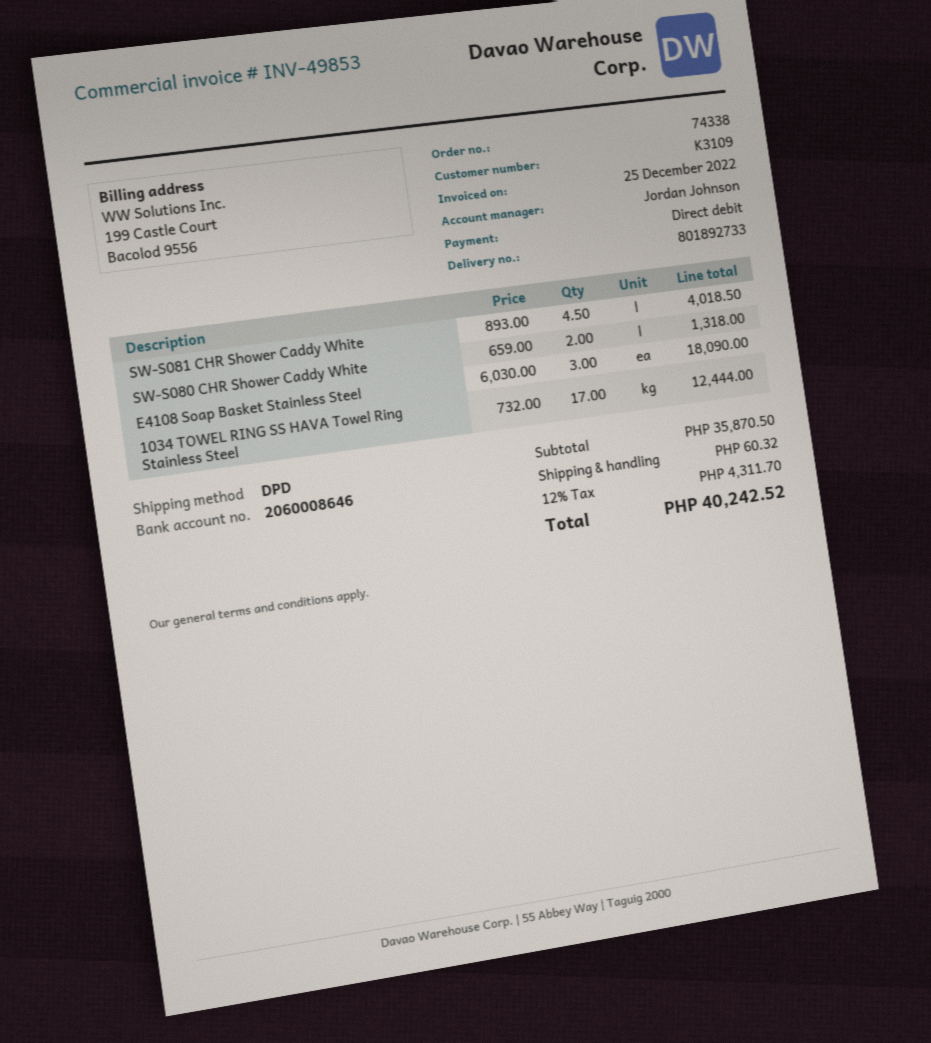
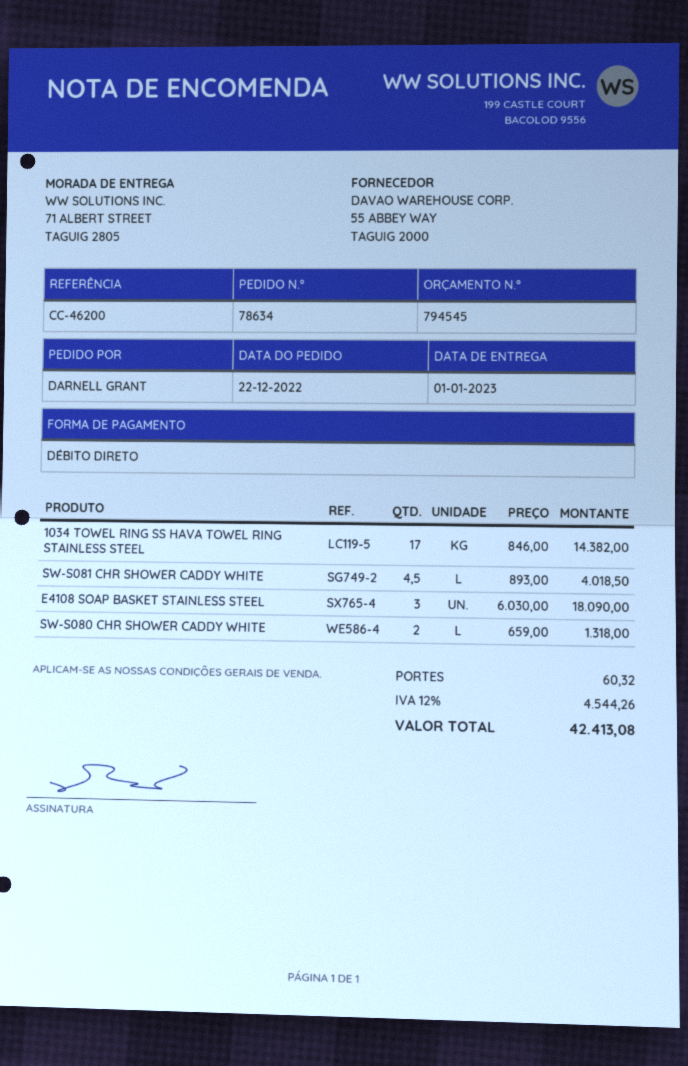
order number: 74338 -> 78634
1034 TOWEL RING SS HAVA Towel Ring Stainless Steel: 17 x 732.00 = 12444.00 -> 17 x 846.00 = 14382.00
tax: 12% = 4311.70 -> 12% = 4544.26
total: 40242.52 -> 42413.08

